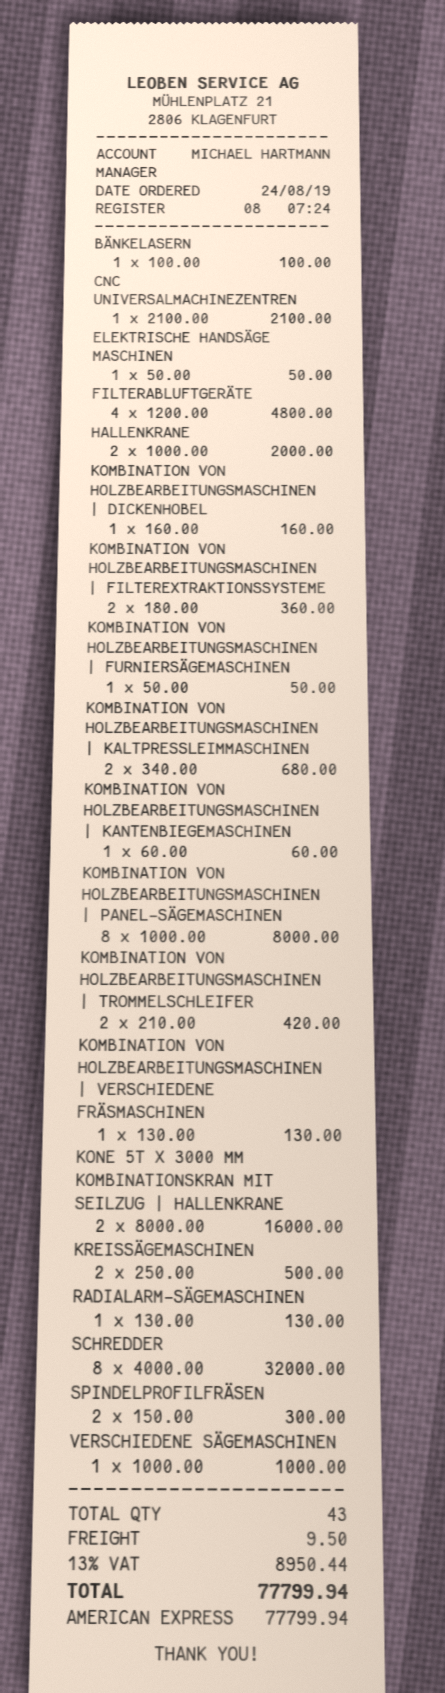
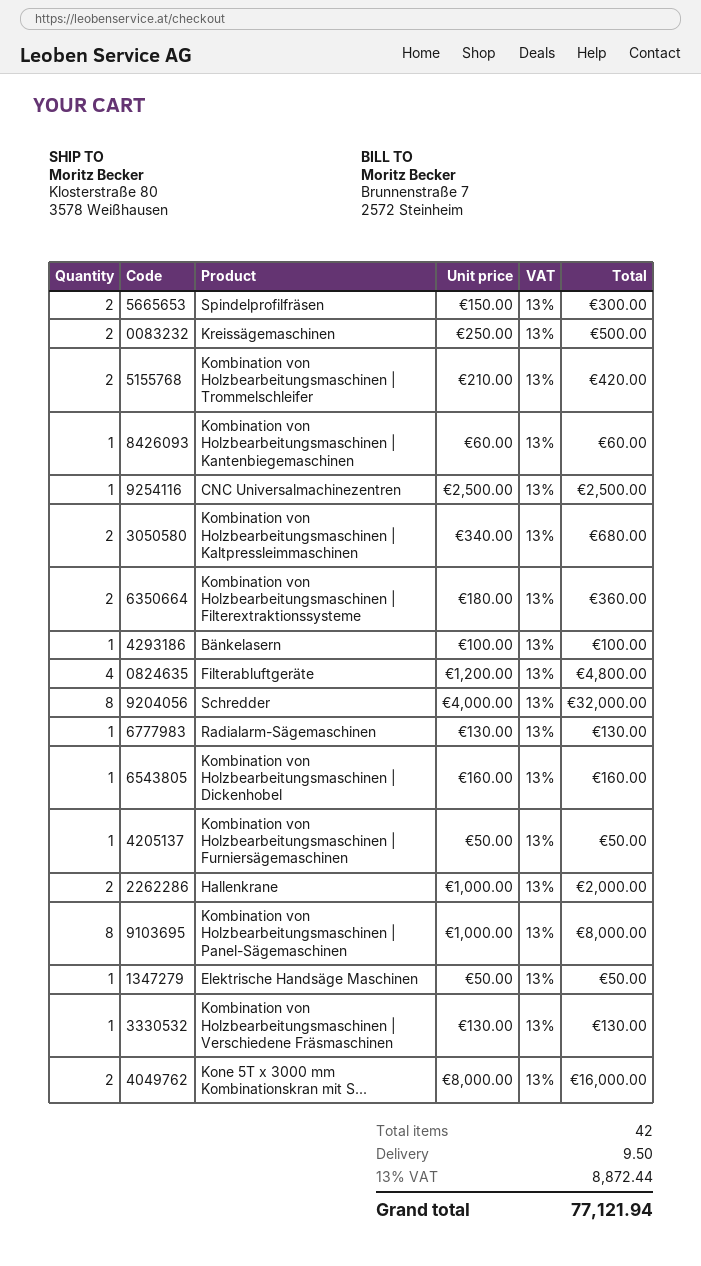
CNC UNIVERSALMACHINEZENTREN: 1 x 2100.00 = 2100.00 -> 1 x 2500.00 = 2500.00
VERSCHIEDENE SÄGEMASCHINEN: 1 x 1000.00 = 1000.00 -> none
total quantity: 43 -> 42
tax: 13% = 8950.44 -> 13% = 8872.44
total: 77799.94 -> 77121.94

